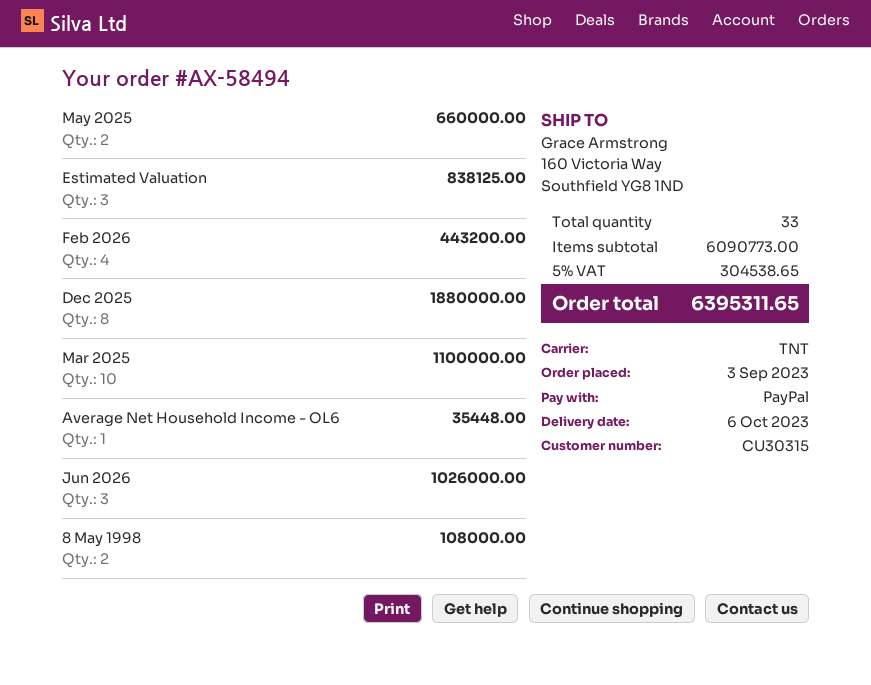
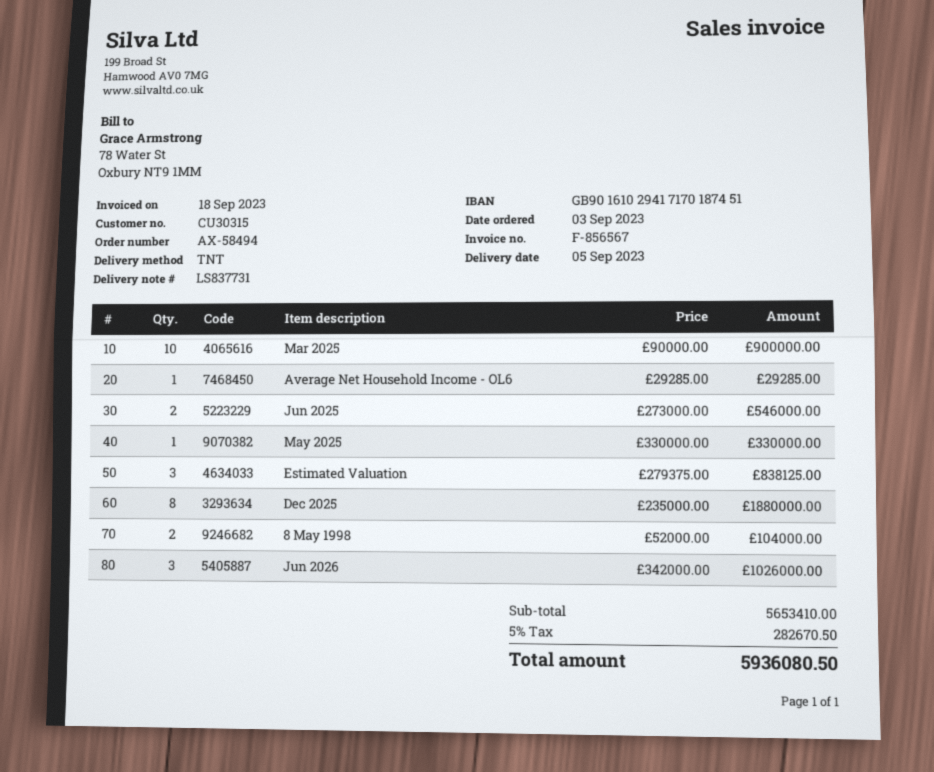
delivery date: 2023-10-06 -> 2023-09-05
May 2025: 2 for 660000.00 -> 1 for 330000.00
Feb 2026: 4 for 443200.00 -> none
Mar 2025: 10 for 1100000.00 -> 10 for 900000.00
Average Net Household Income - OL6: 1 for 35448.00 -> 1 for 29285.00
8 May 1998: 2 for 108000.00 -> 2 for 104000.00
Jun 2025: none -> 2 for 546000.00
subtotal: 6090773.00 -> 5653410.00
tax: 5% = 304538.65 -> 5% = 282670.50
total: 6395311.65 -> 5936080.50

